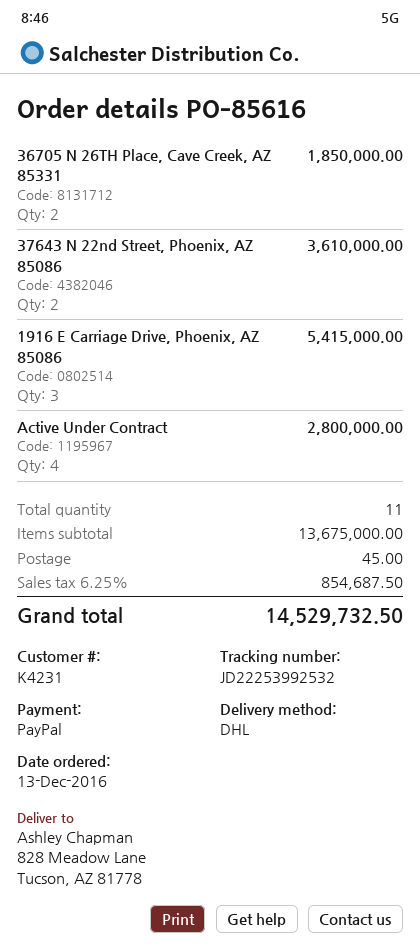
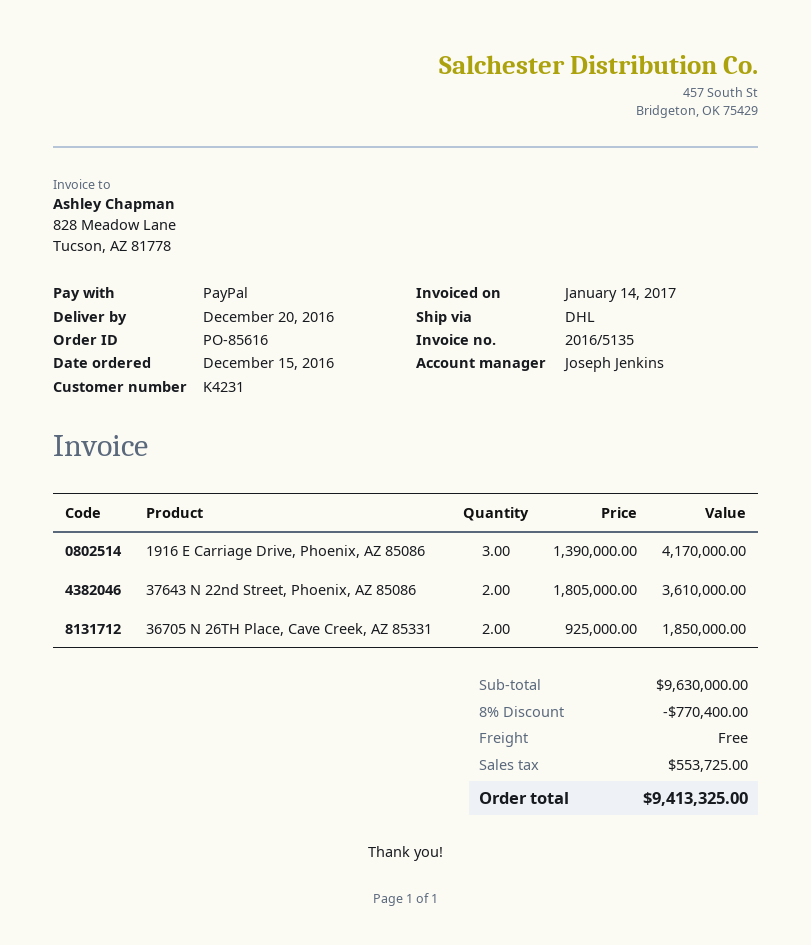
order date: 2016-12-13 -> 2016-12-15
1916 E Carriage Drive, Phoenix, AZ 85086: 3 for 5415000.00 -> 3 for 4170000.00
Active Under Contract: 4 for 2800000.00 -> none
subtotal: 13675000.00 -> 9630000.00
discount: none -> 8% = 770400.00
shipping: 45.00 -> 0.00
tax: 854687.50 -> 553725.00
total: 14529732.50 -> 9413325.00

